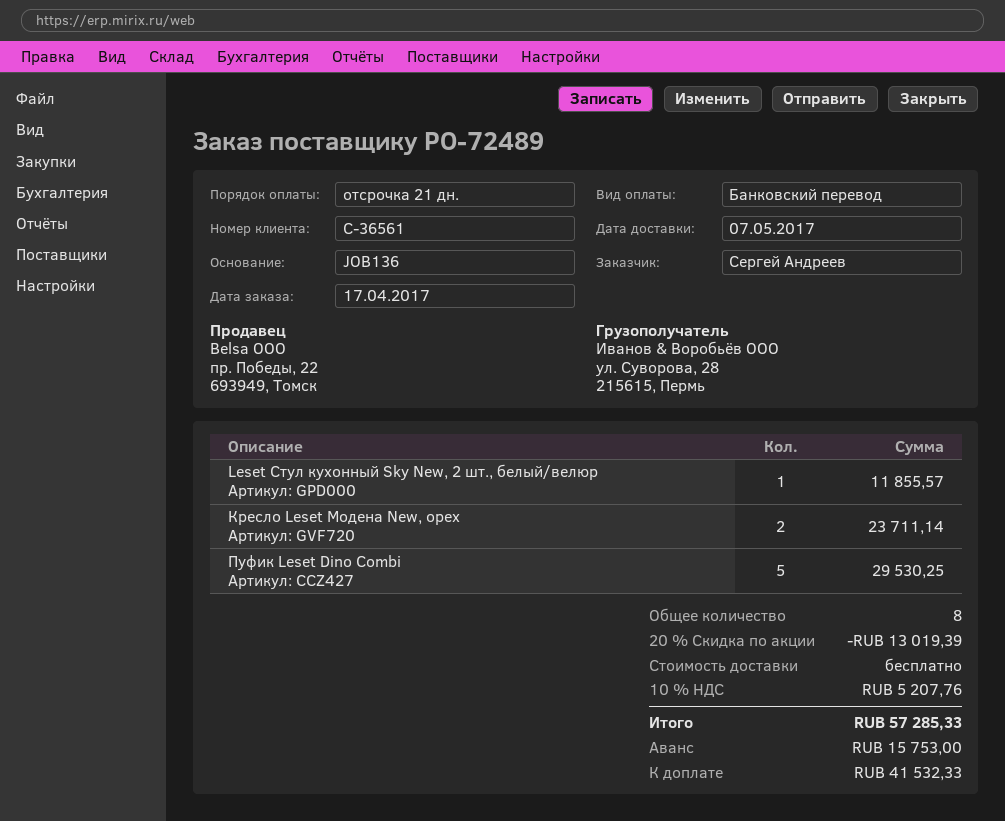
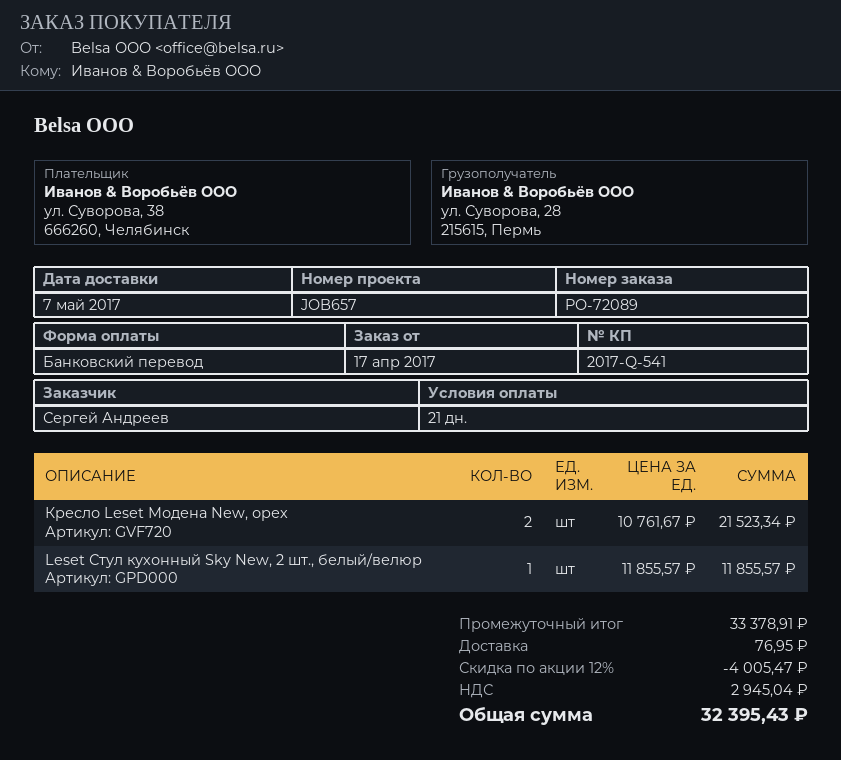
order number: PO-72489 -> PO-72089
reference: JOB136 -> JOB657
Кресло Leset Модена New, орех: 2 for 23711.14 -> 2 for 21523.34
Пуфик Leset Dino Combi: 5 for 29530.25 -> none
discount: 20% = 13019.39 -> 12% = 4005.47
shipping: 0.00 -> 76.95
tax: 5207.76 -> 2945.04
total: 57285.33 -> 32395.43

